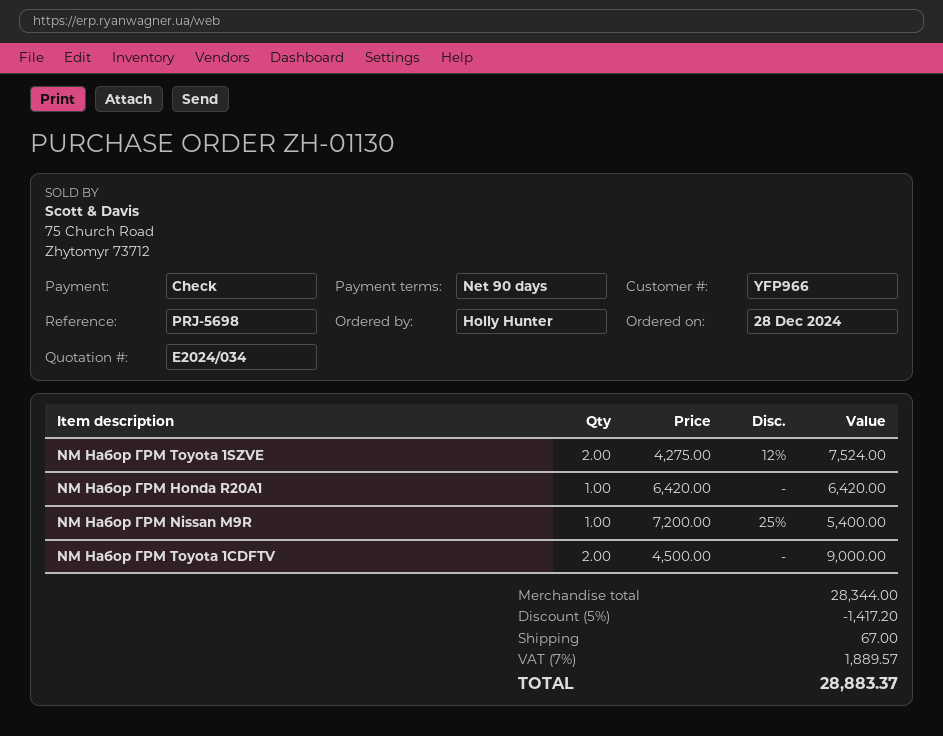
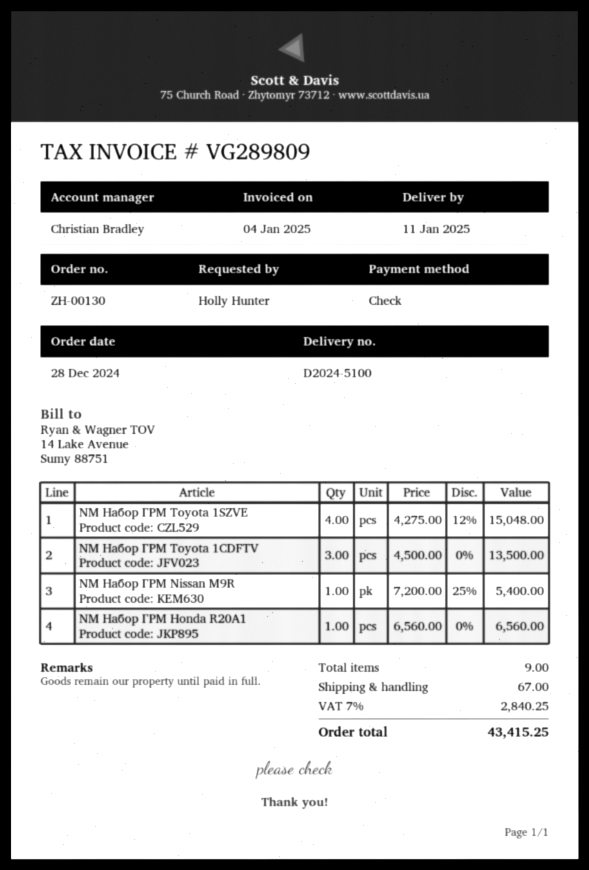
order number: ZH-01130 -> ZH-00130
NM Набор ГРМ Toyota 1SZVE: 2 x 4275.00 - 12% = 7524.00 -> 4 x 4275.00 - 12% = 15048.00
NM Набор ГРМ Honda R20A1: 1 x 6420.00 = 6420.00 -> 1 x 6560.00 = 6560.00
NM Набор ГРМ Toyota 1CDFTV: 2 x 4500.00 = 9000.00 -> 3 x 4500.00 = 13500.00
discount: 5% = 1417.20 -> none
tax: 7% = 1889.57 -> 7% = 2840.25
total: 28883.37 -> 43415.25

